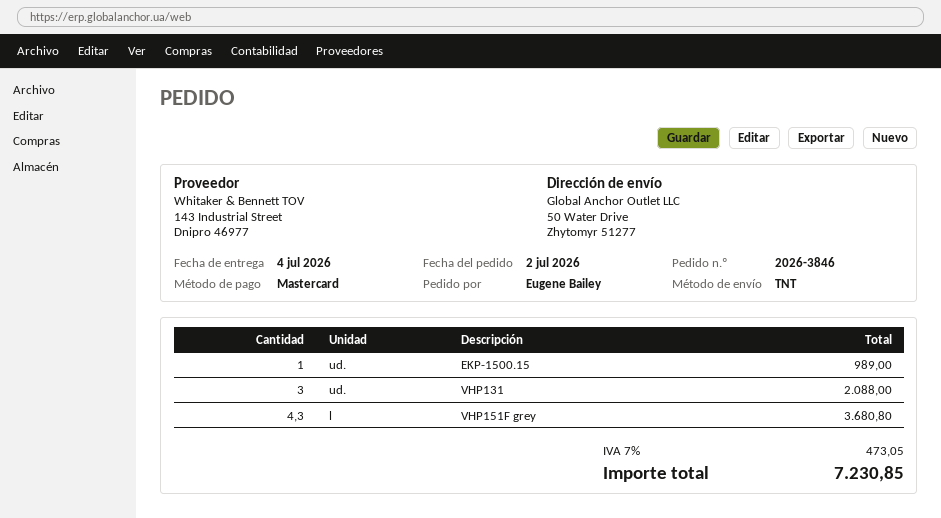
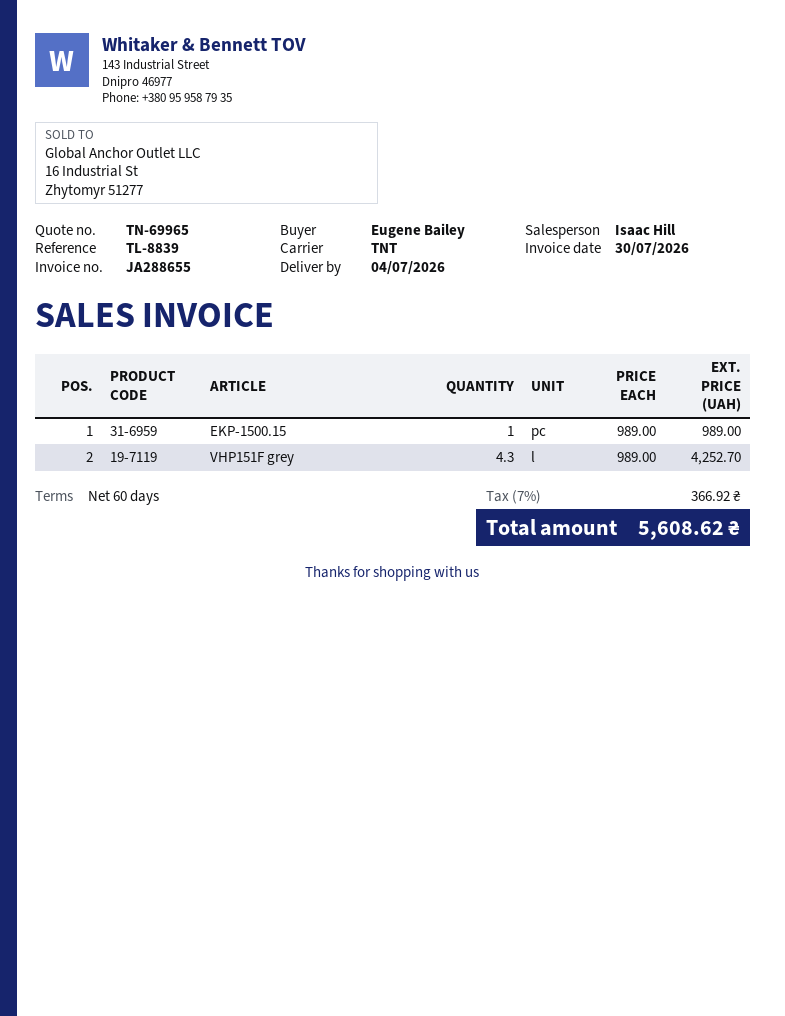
VHP131: 3 for 2088.00 -> none
VHP151F grey: 4.3 for 3680.80 -> 4.3 for 4252.70
tax: 7% = 473.05 -> 7% = 366.92
total: 7230.85 -> 5608.62

